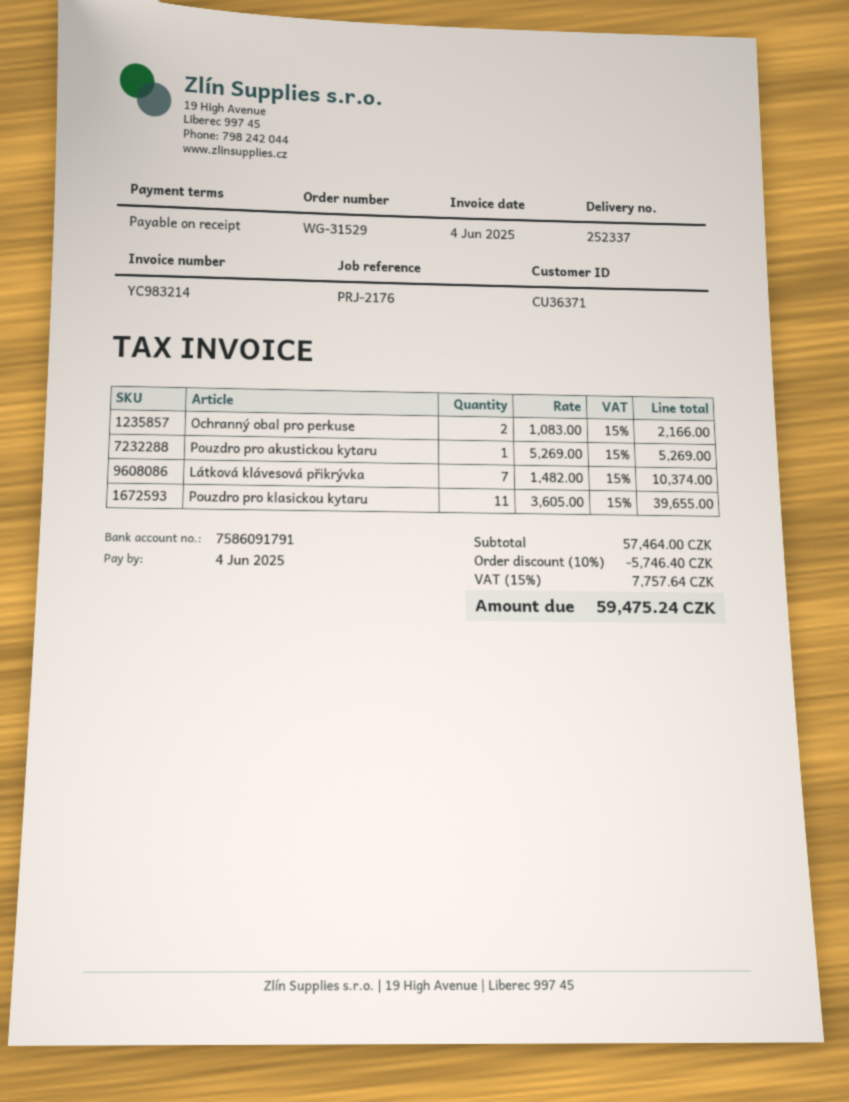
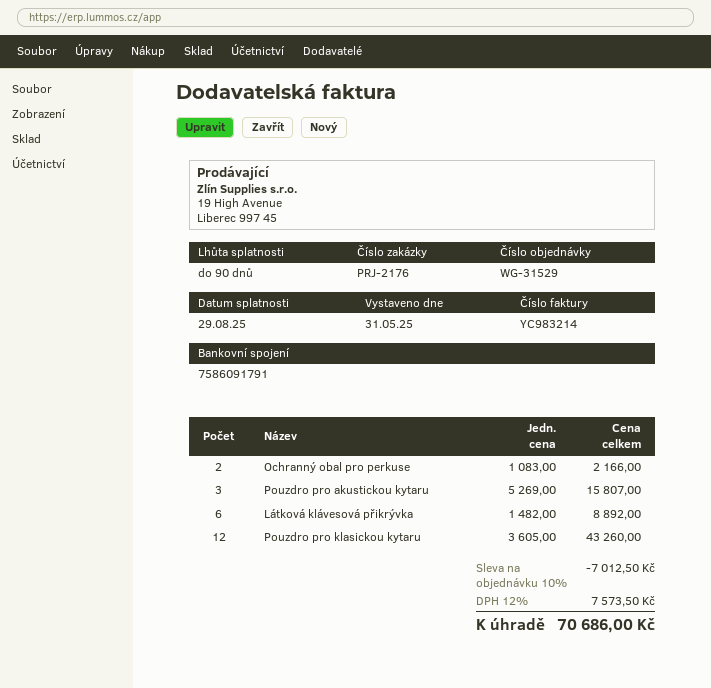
invoice date: 2025-06-04 -> 2025-05-31
payment terms: on receipt -> 90 days
due date: 2025-06-04 -> 2025-08-29
Pouzdro pro akustickou kytaru: 1 x 5269.00 = 5269.00 -> 3 x 5269.00 = 15807.00
Látková klávesová přikrývka: 7 x 1482.00 = 10374.00 -> 6 x 1482.00 = 8892.00
Pouzdro pro klasickou kytaru: 11 x 3605.00 = 39655.00 -> 12 x 3605.00 = 43260.00
discount: 10% = 5746.40 -> 10% = 7012.50
tax: 15% = 7757.64 -> 12% = 7573.50
total: 59475.24 -> 70686.00

